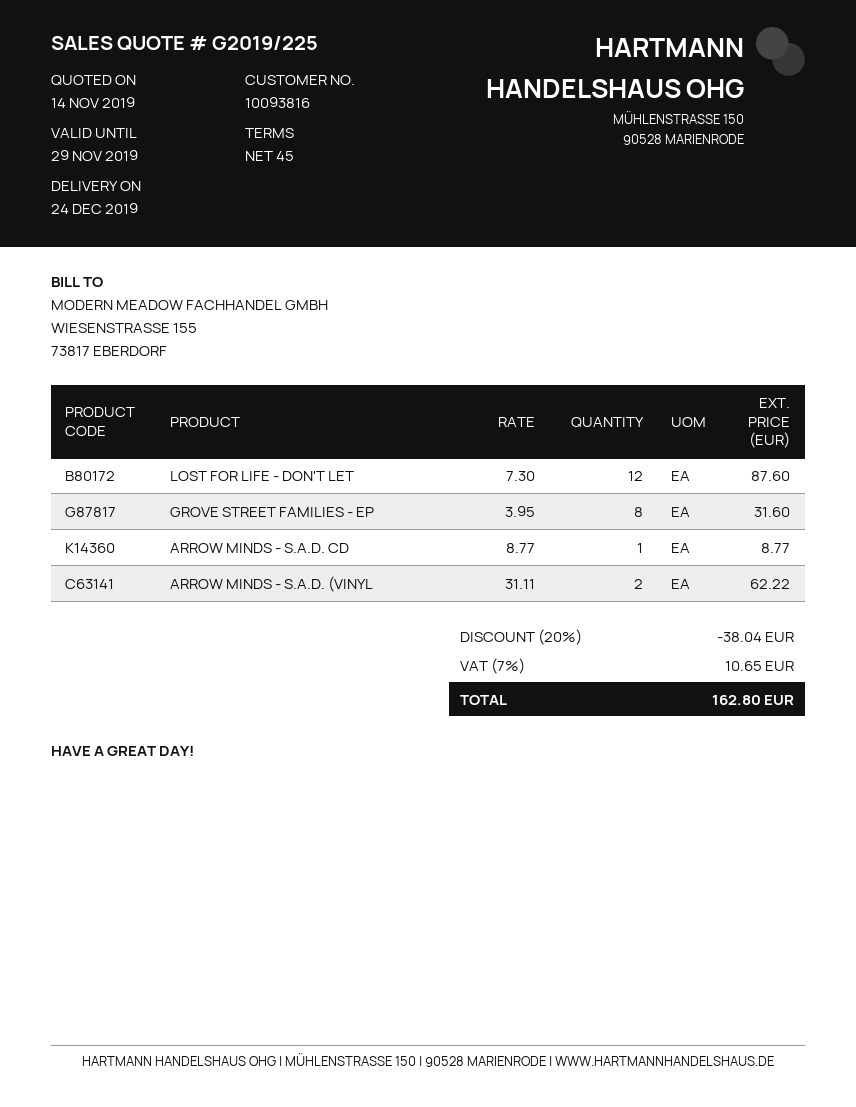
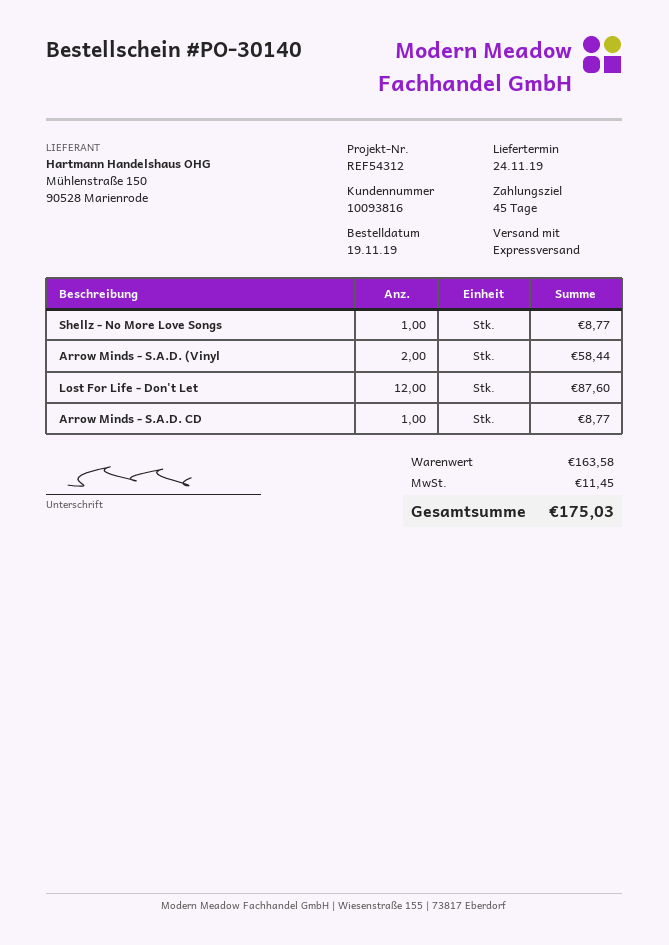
delivery date: 2019-12-24 -> 2019-11-24
GROVE STREET FAMILIES - EP: 8 for 31.60 -> none
ARROW MINDS - S.A.D. (VINYL: 2 for 62.22 -> 2 for 58.44
Shellz - No More Love Songs: none -> 1 for 8.77
discount: 20% = 38.04 -> none
tax: 10.65 -> 11.45
total: 162.80 -> 175.03

